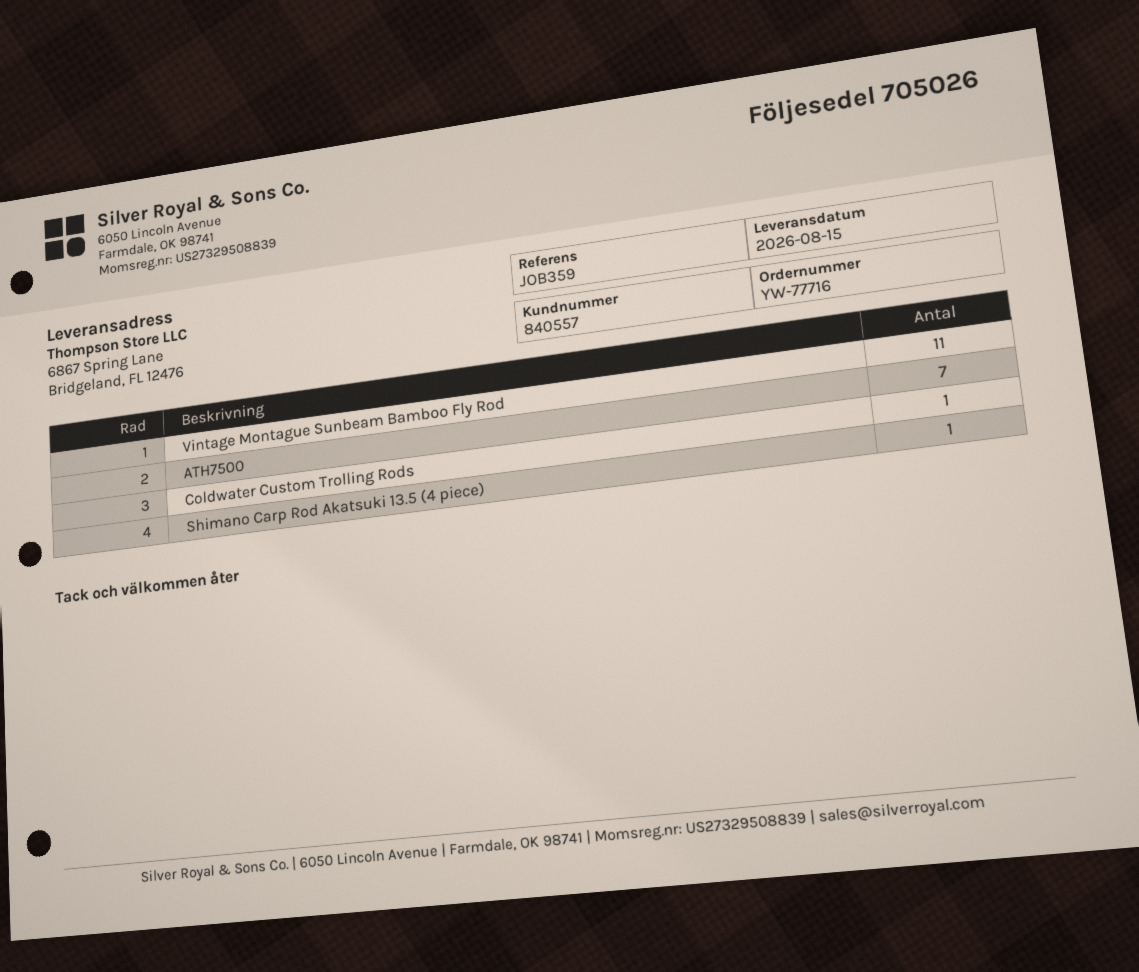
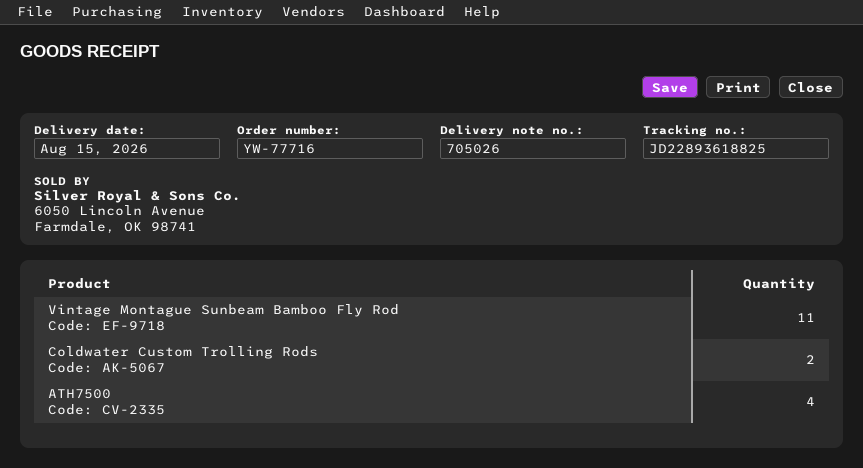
ATH7500: 7 -> 4
Coldwater Custom Trolling Rods: 1 -> 2
Shimano Carp Rod Akatsuki 13.5 (4 piece): 1 -> none

